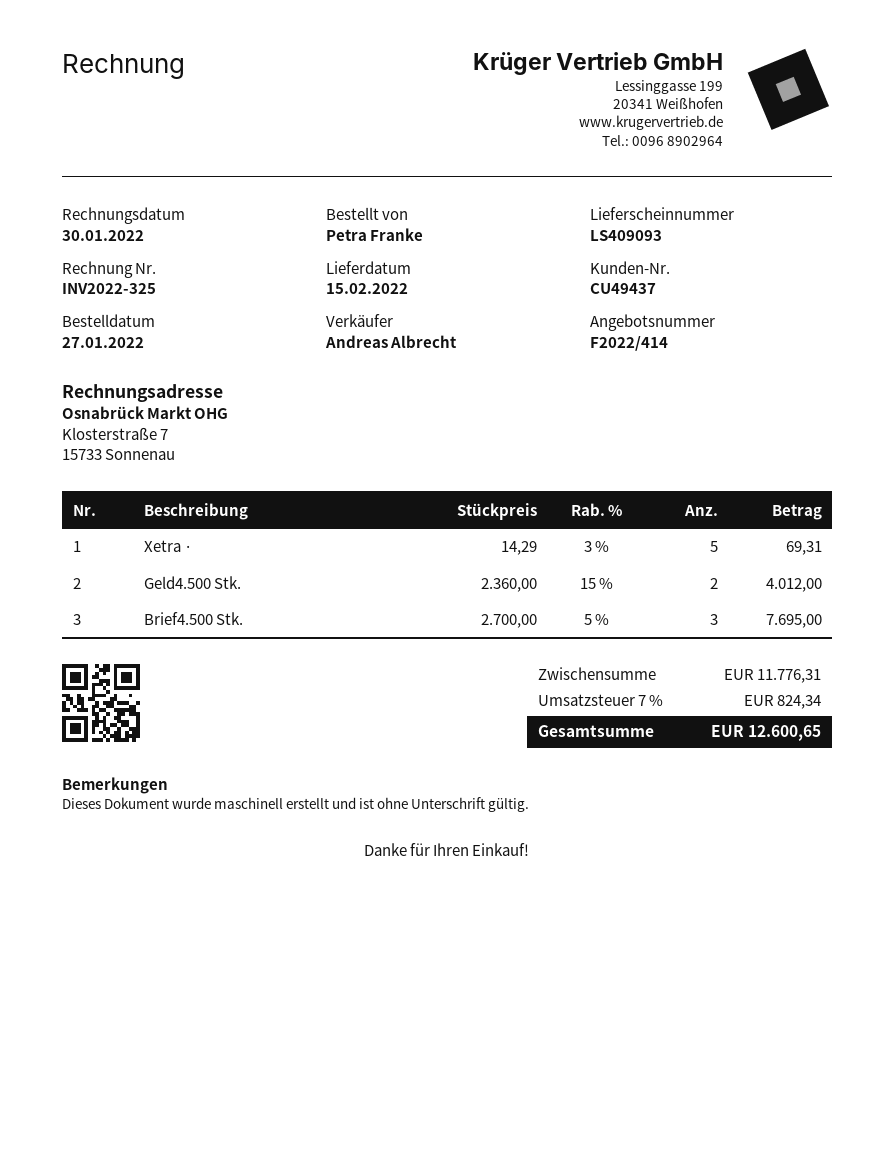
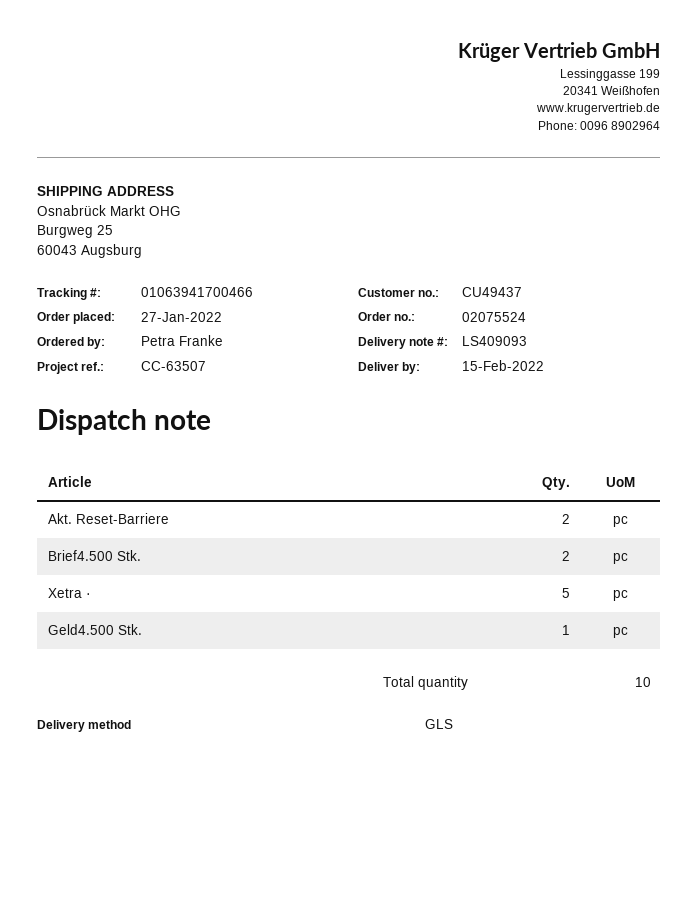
Geld4.500 Stk.: 2 -> 1
Brief4.500 Stk.: 3 -> 2
Akt. Reset-Barriere: none -> 2

